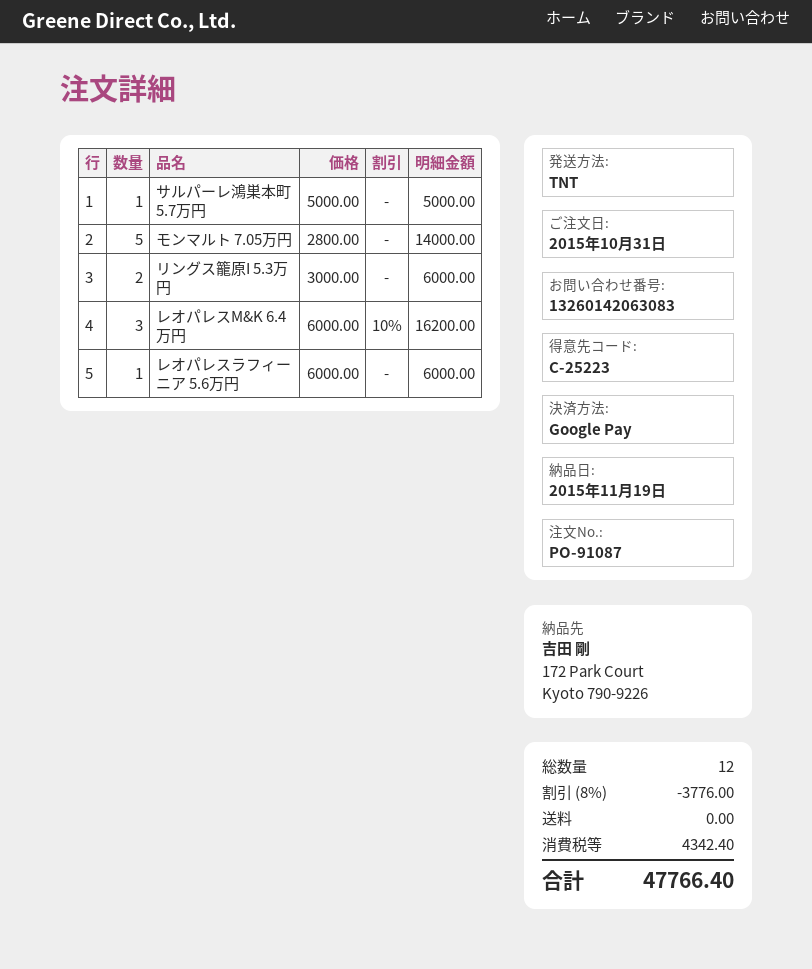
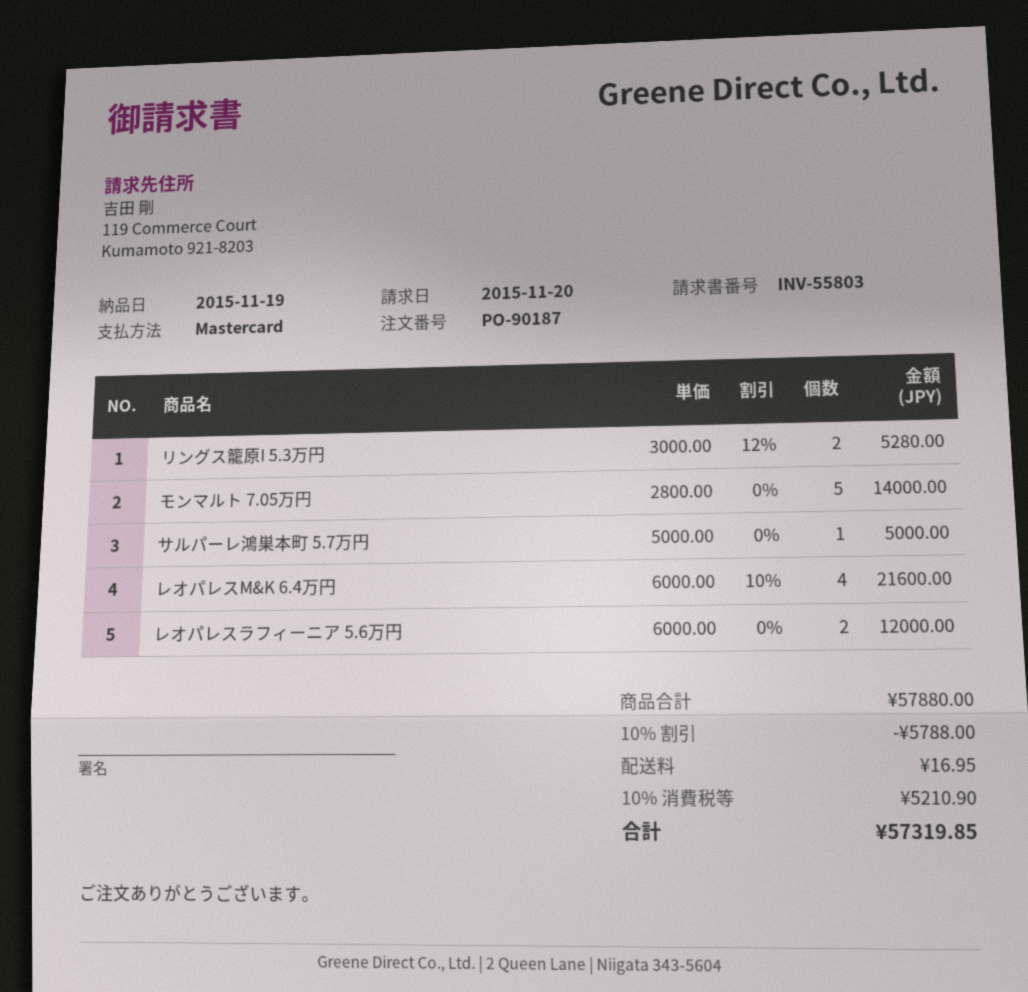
order number: PO-91087 -> PO-90187
payment method: Google Pay -> Mastercard
リングス籠原I 5.3万円: 2 x 3000.00 = 6000.00 -> 2 x 3000.00 - 12% = 5280.00
レオパレスM&K 6.4万円: 3 x 6000.00 - 10% = 16200.00 -> 4 x 6000.00 - 10% = 21600.00
レオパレスラフィーニア 5.6万円: 1 x 6000.00 = 6000.00 -> 2 x 6000.00 = 12000.00
discount: 8% = 3776.00 -> 10% = 5788.00
shipping: 0.00 -> 16.95
tax: 4342.40 -> 5210.90
total: 47766.40 -> 57319.85

